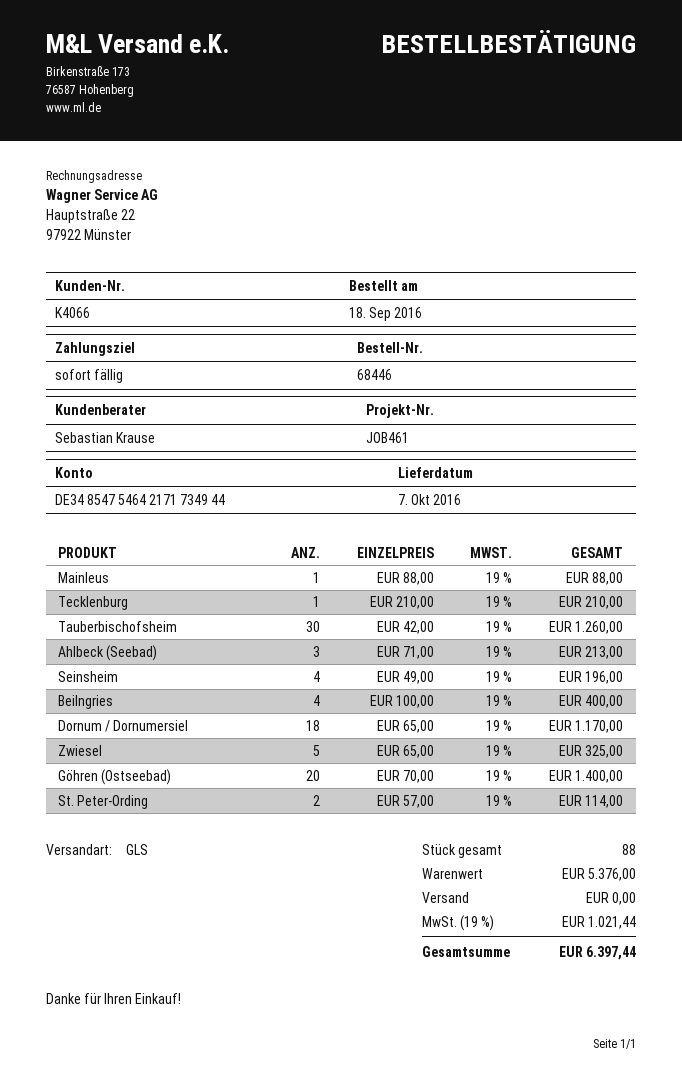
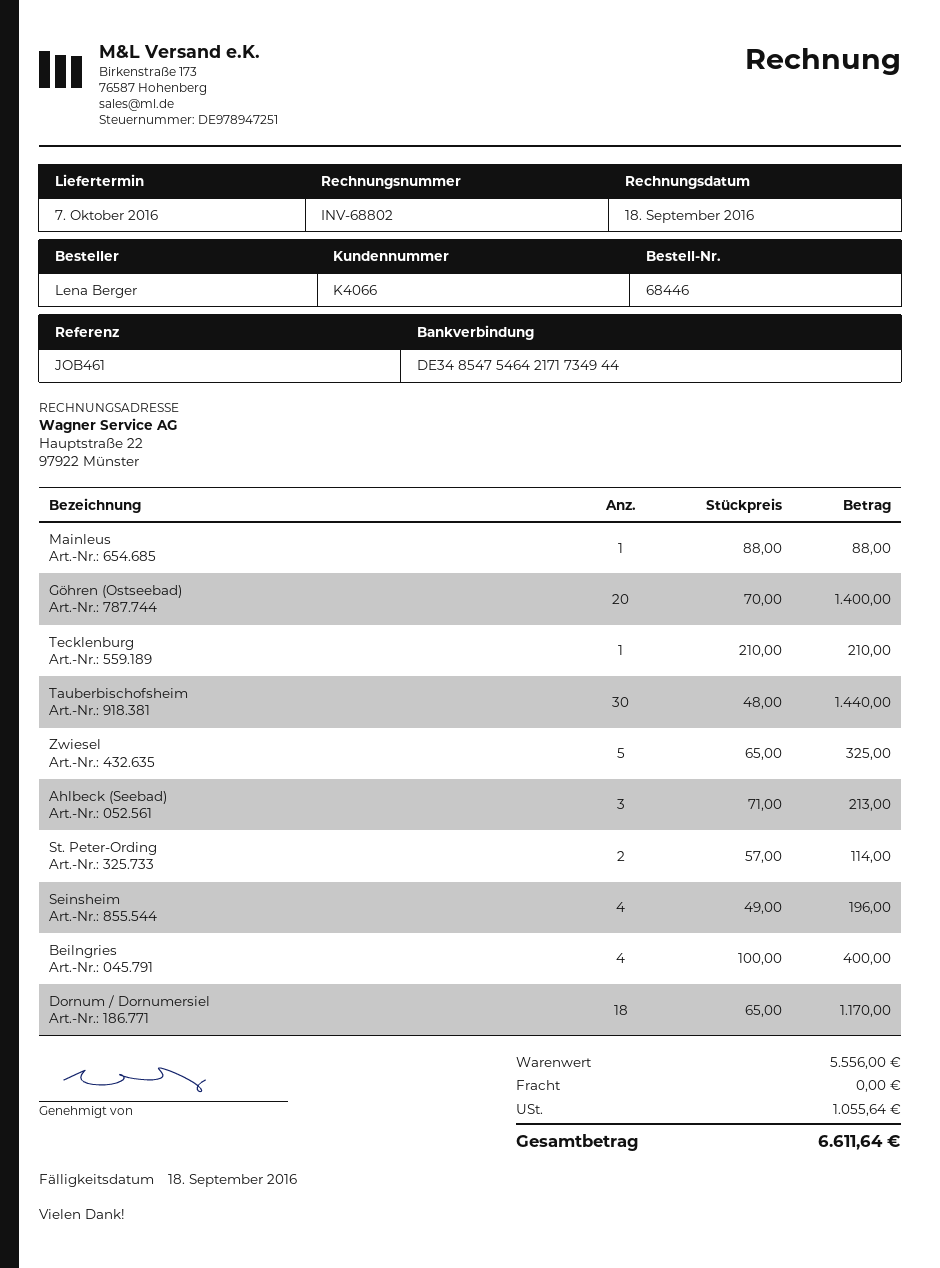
Tauberbischofsheim: 30 x 42.00 = 1260.00 -> 30 x 48.00 = 1440.00
subtotal: 5376.00 -> 5556.00
tax: 1021.44 -> 1055.64
total: 6397.44 -> 6611.64

